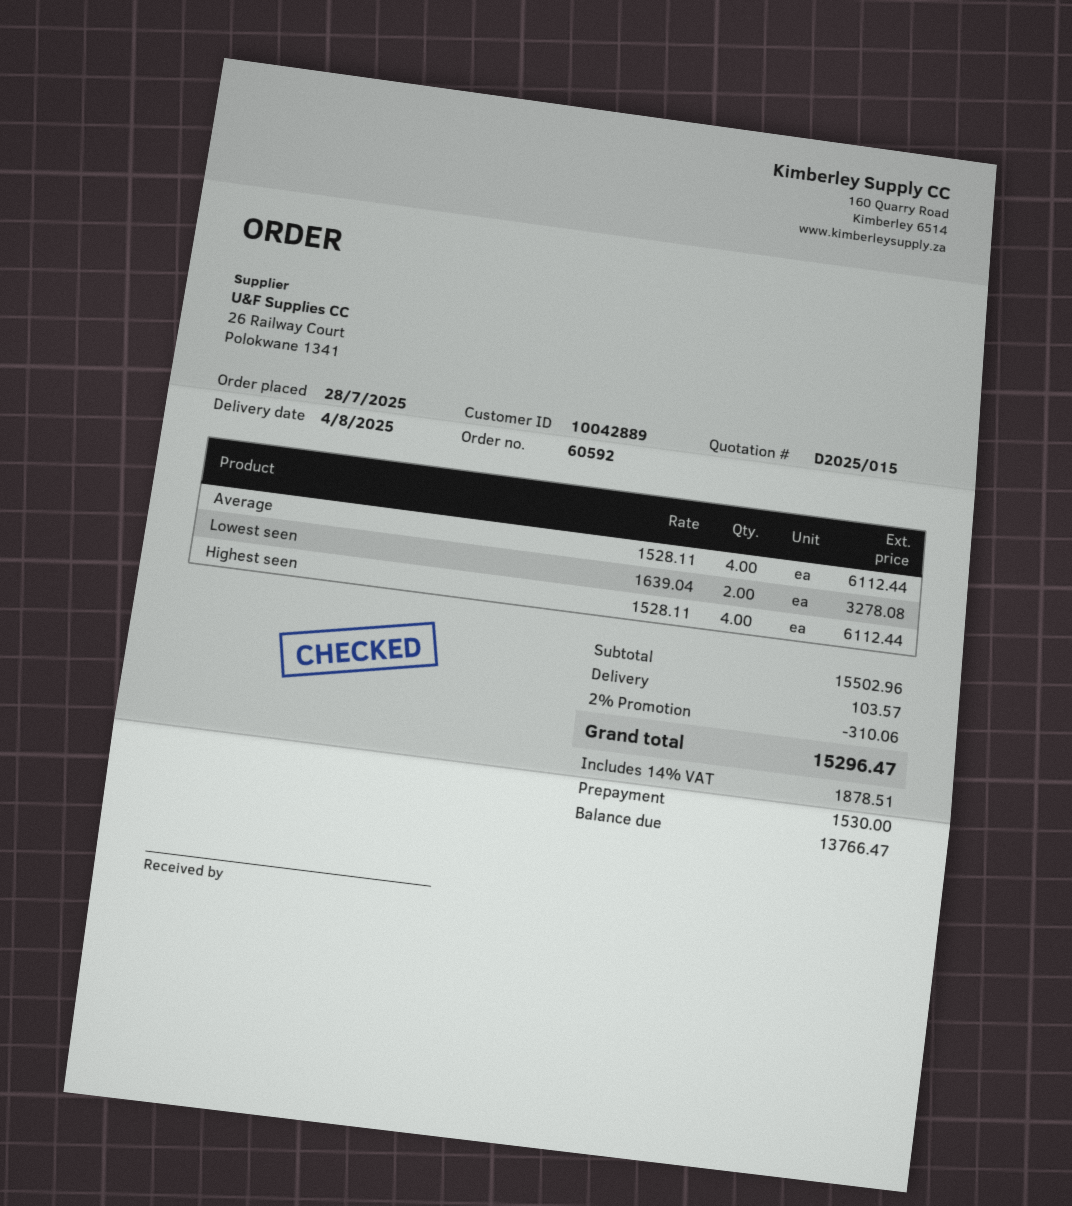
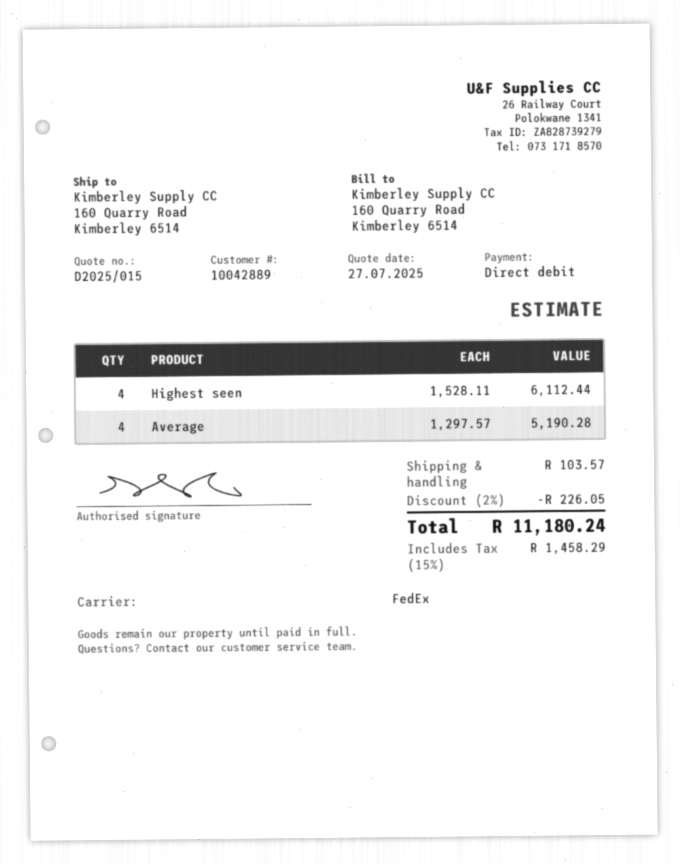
Average: 4 x 1528.11 = 6112.44 -> 4 x 1297.57 = 5190.28
Lowest seen: 2 x 1639.04 = 3278.08 -> none
discount: 2% = 310.06 -> 2% = 226.05
tax: 14% = 1878.51 -> 15% = 1458.29
total: 15296.47 -> 11180.24

